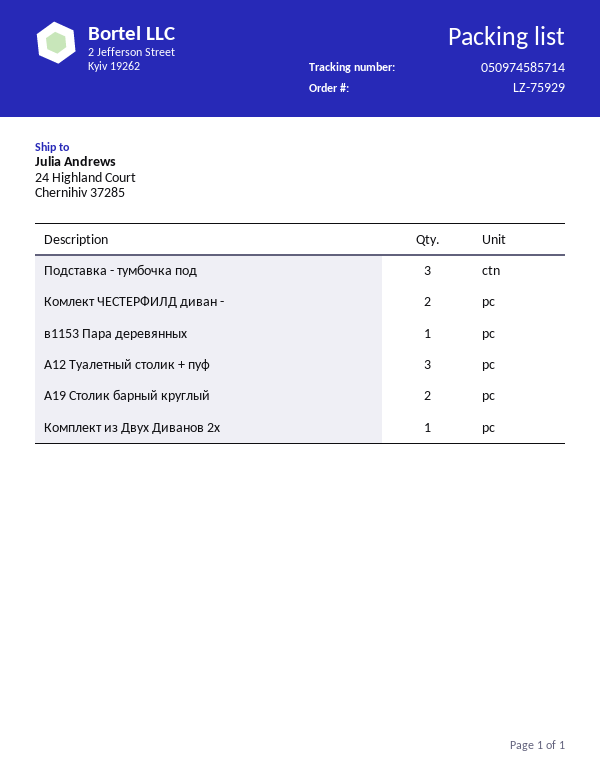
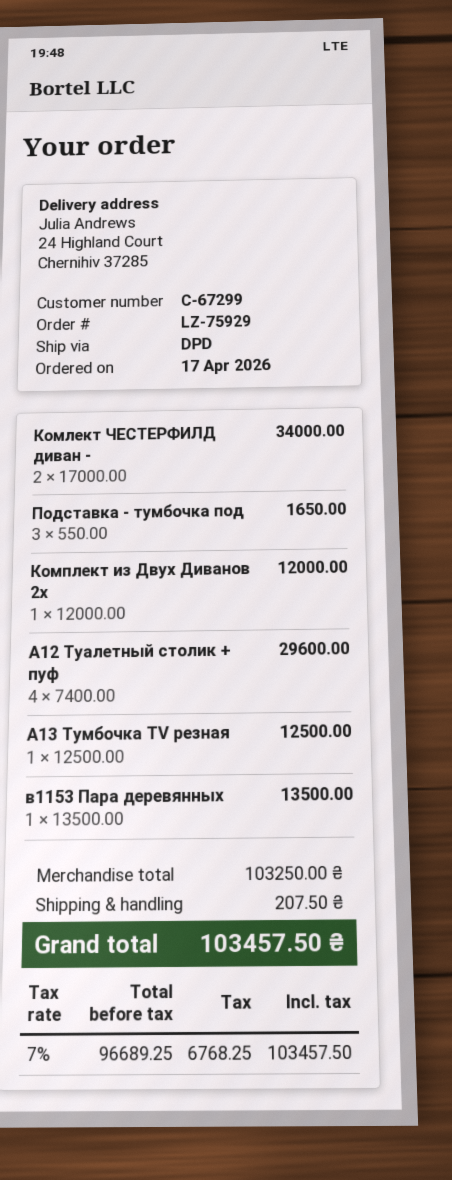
А12 Туалетный столик + пуф: 3 -> 4
А19 Столик барный круглый: 2 -> none
А13 Тумбочка TV резная: none -> 1

